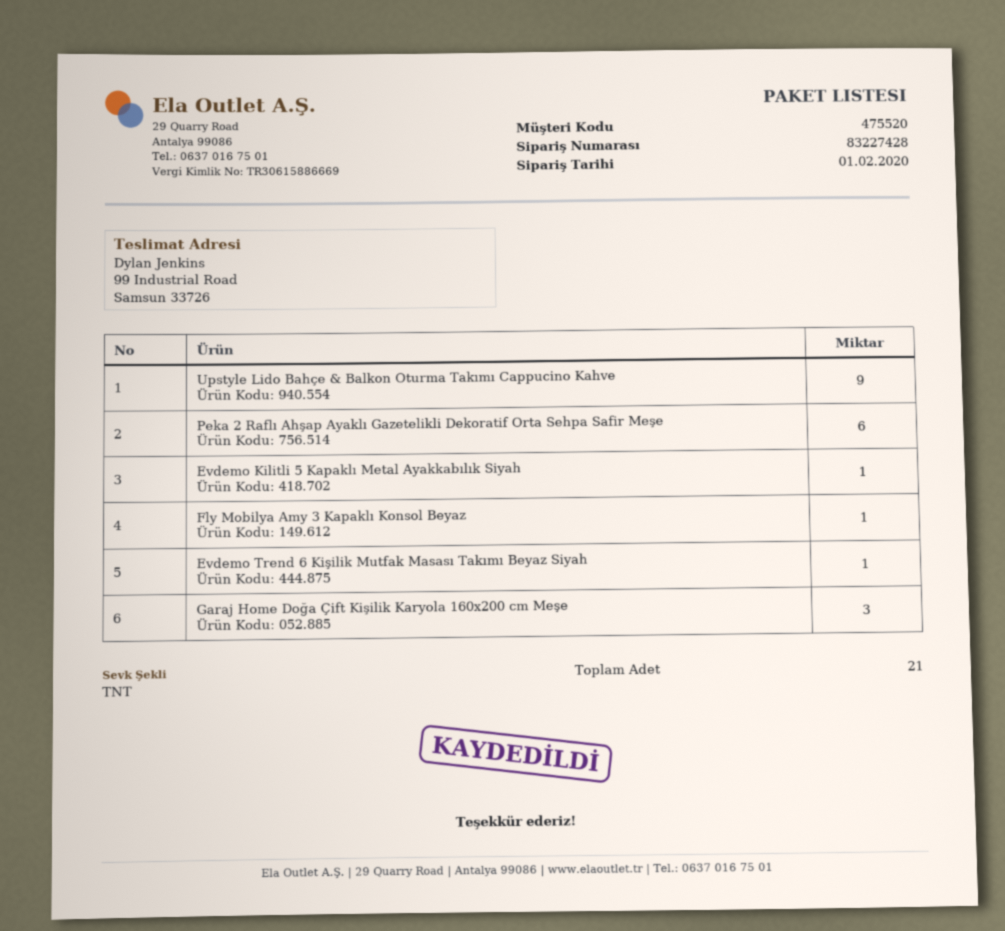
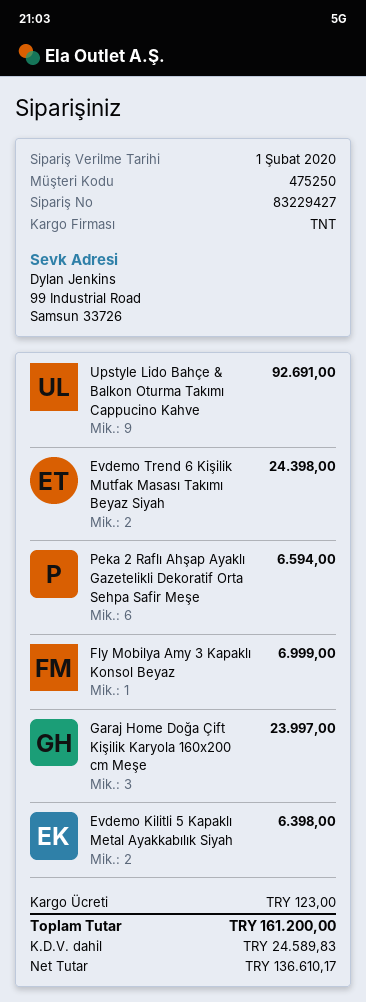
order number: 83227428 -> 83229427
customer number: 475520 -> 475250
Evdemo Kilitli 5 Kapaklı Metal Ayakkabılık Siyah: 1 -> 2
Evdemo Trend 6 Kişilik Mutfak Masası Takımı Beyaz Siyah: 1 -> 2

